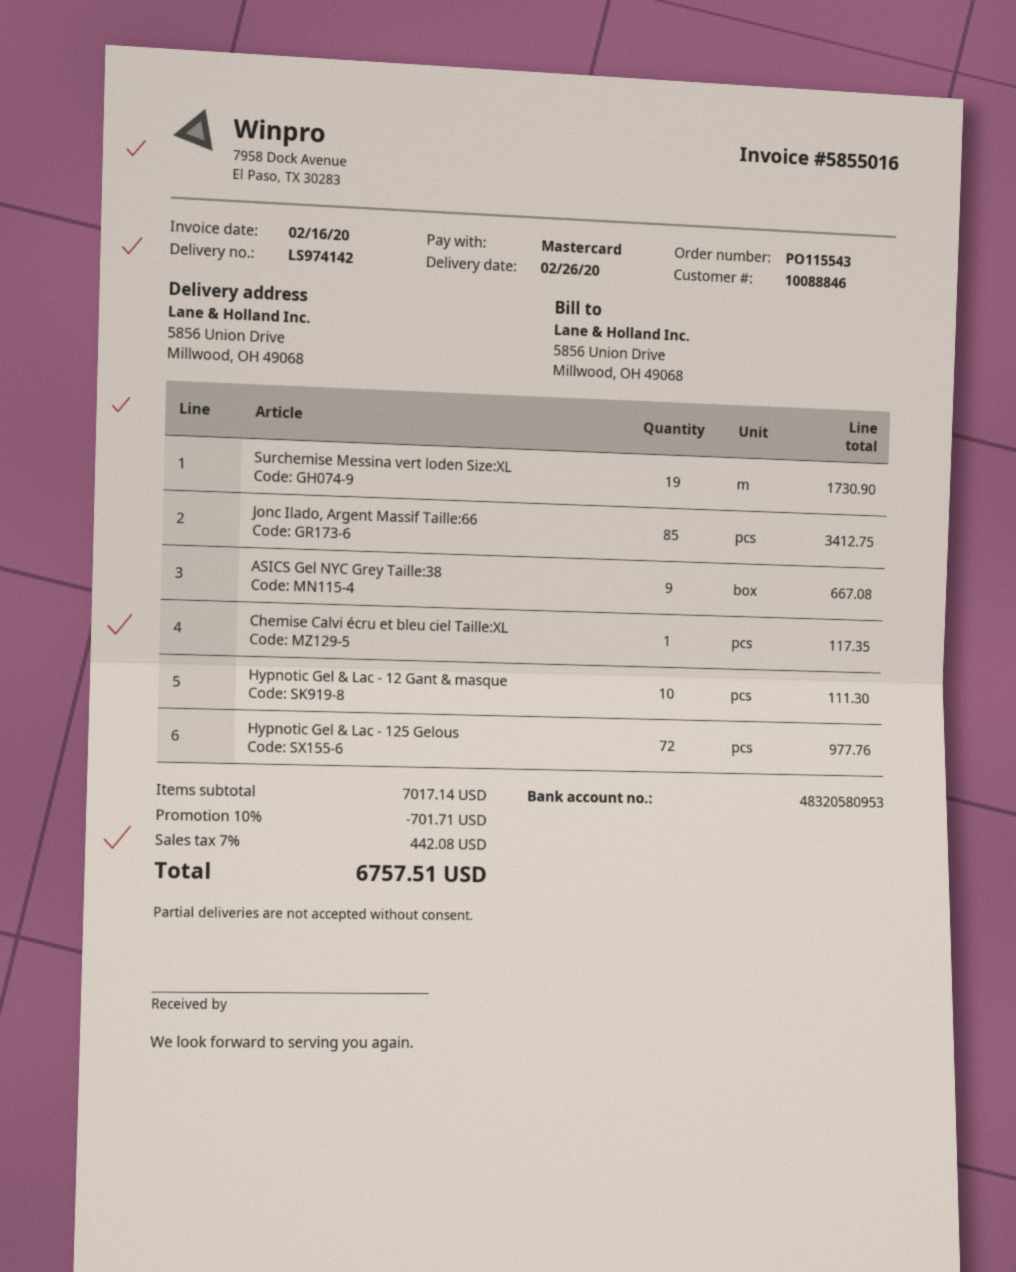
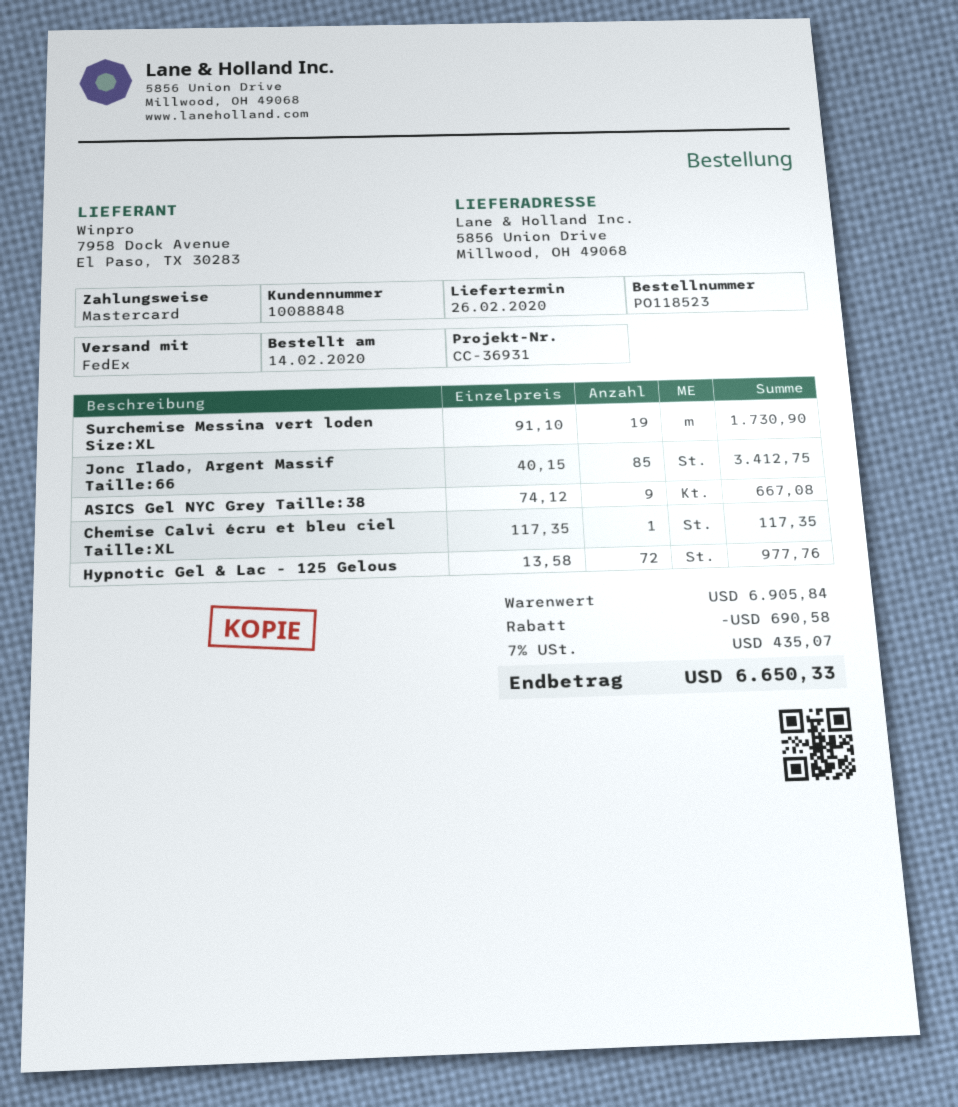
order number: PO115543 -> PO118523
customer number: 10088846 -> 10088848
Hypnotic Gel & Lac - 12 Gant & masque: 10 for 111.30 -> none
subtotal: 7017.14 -> 6905.84
discount: 701.71 -> 690.58
tax: 7% = 442.08 -> 7% = 435.07
total: 6757.51 -> 6650.33

